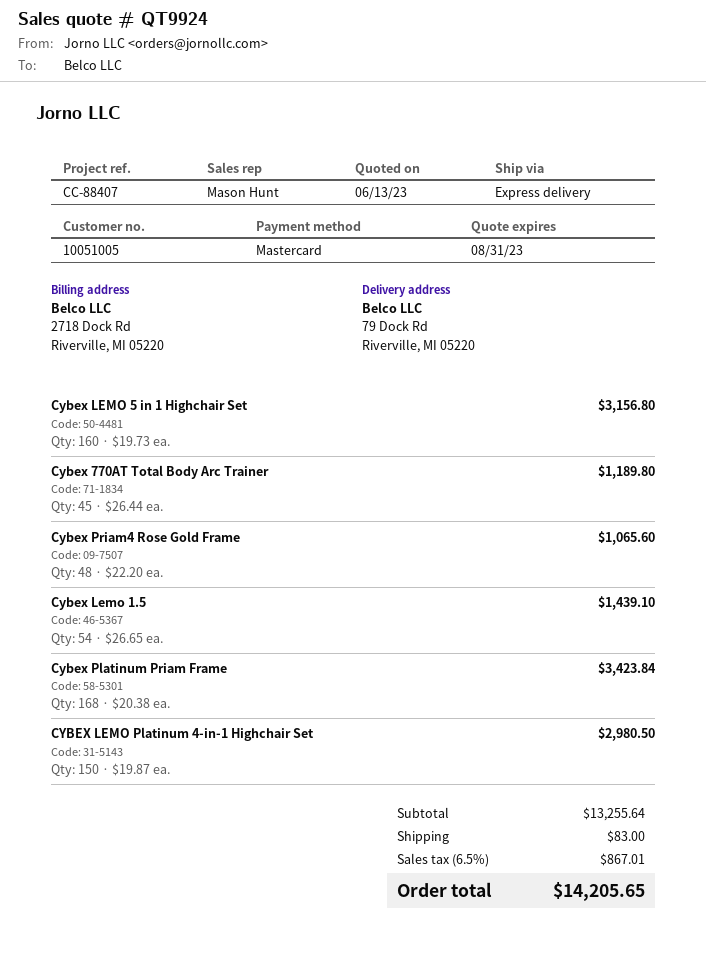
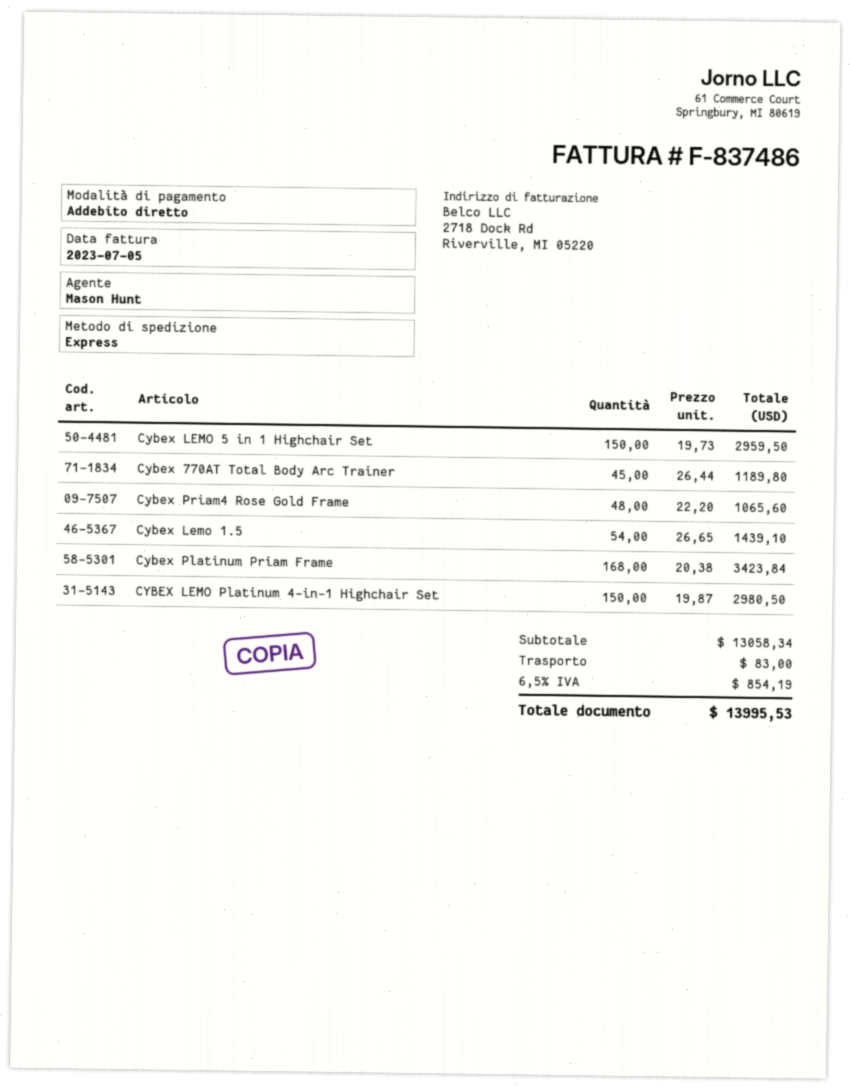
payment method: Mastercard -> direct debit
Cybex LEMO 5 in 1 Highchair Set: 160 x 19.73 = 3156.80 -> 150 x 19.73 = 2959.50
subtotal: 13255.64 -> 13058.34
tax: 6.5% = 867.01 -> 6.5% = 854.19
total: 14205.65 -> 13995.53

